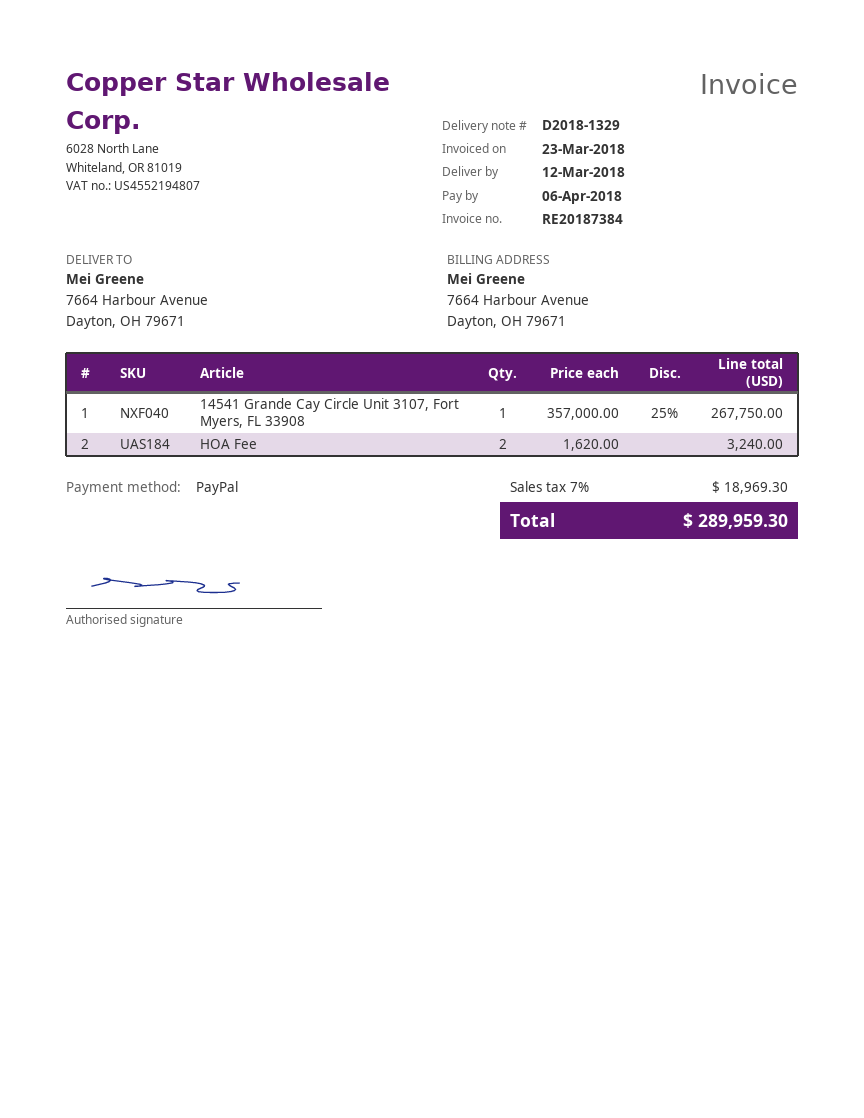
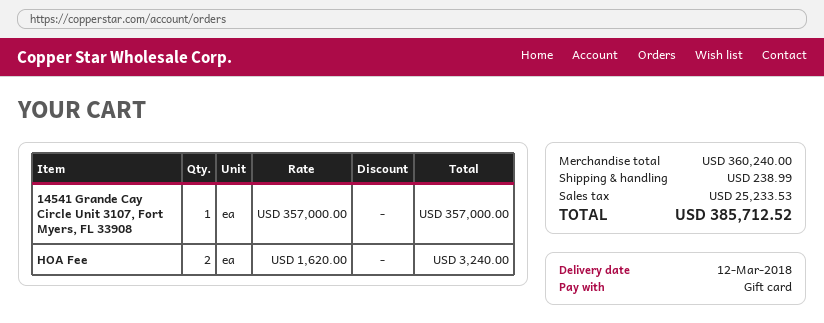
payment method: PayPal -> gift card
14541 Grande Cay Circle Unit 3107, Fort Myers, FL 33908: 1 x 357000.00 - 25% = 267750.00 -> 1 x 357000.00 = 357000.00
shipping: none -> 238.99
tax: 18969.30 -> 25233.53
total: 289959.30 -> 385712.52

